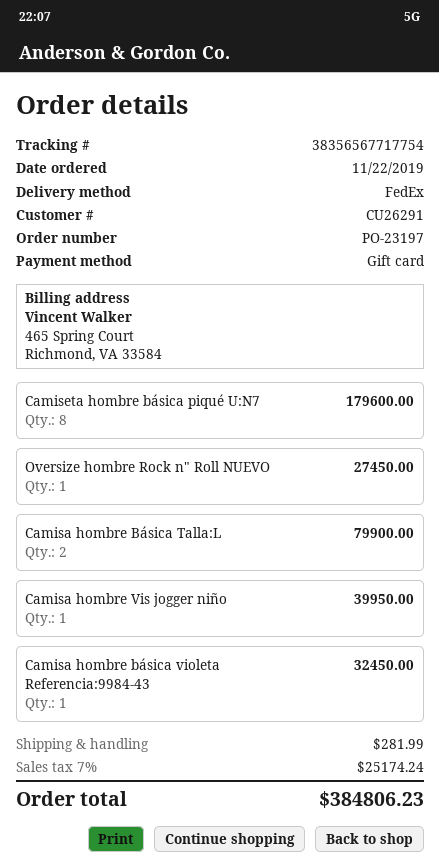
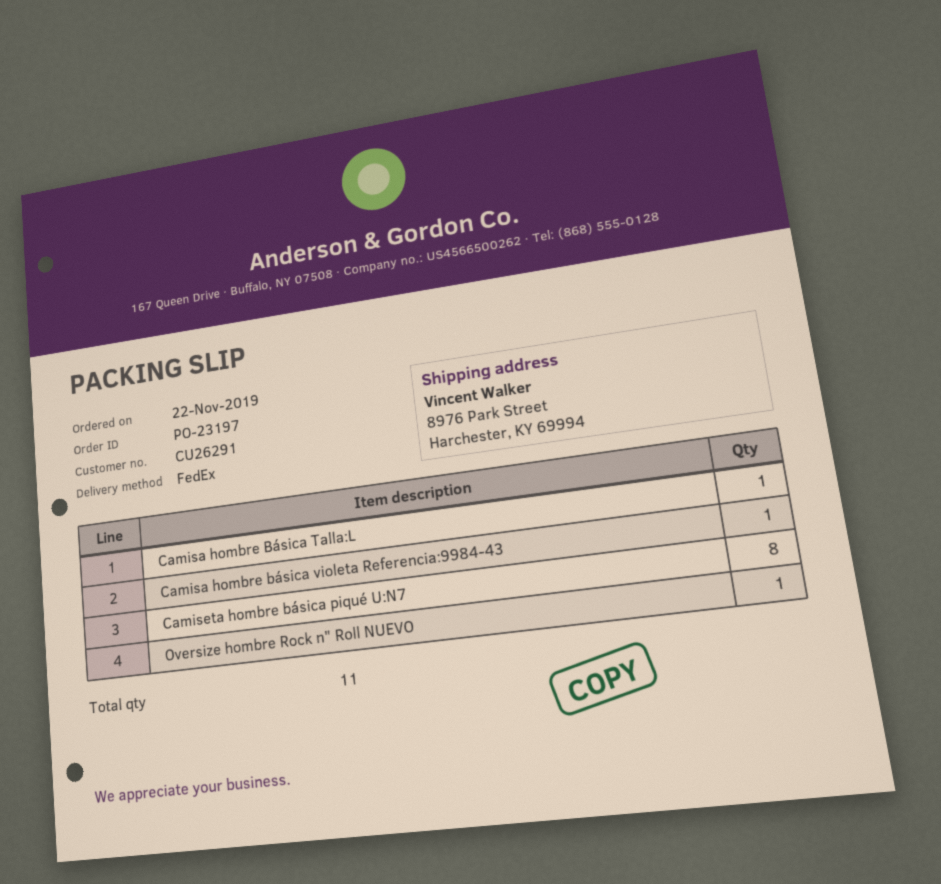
Camisa hombre Básica Talla:L: 2 -> 1
Camisa hombre Vis jogger niño: 1 -> none

